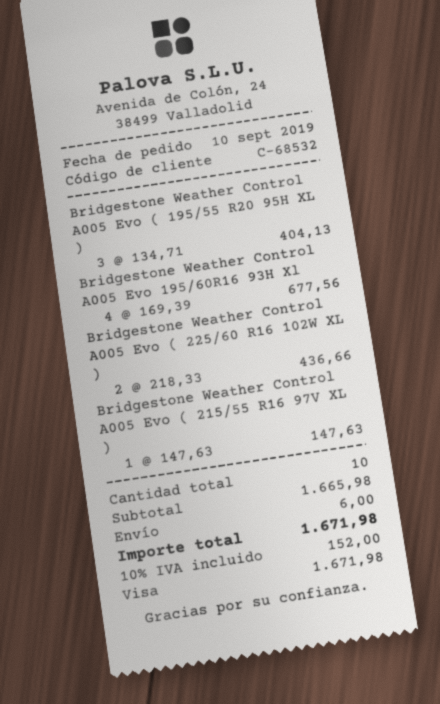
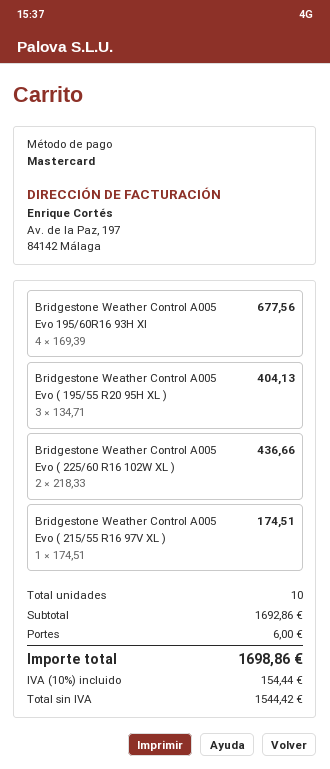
payment method: Visa -> Mastercard
Bridgestone Weather Control A005 Evo ( 215/55 R16 97V XL ): 1 x 147.63 = 147.63 -> 1 x 174.51 = 174.51
subtotal: 1665.98 -> 1692.86
tax: 10% = 152.00 -> 10% = 154.44
total: 1671.98 -> 1698.86

